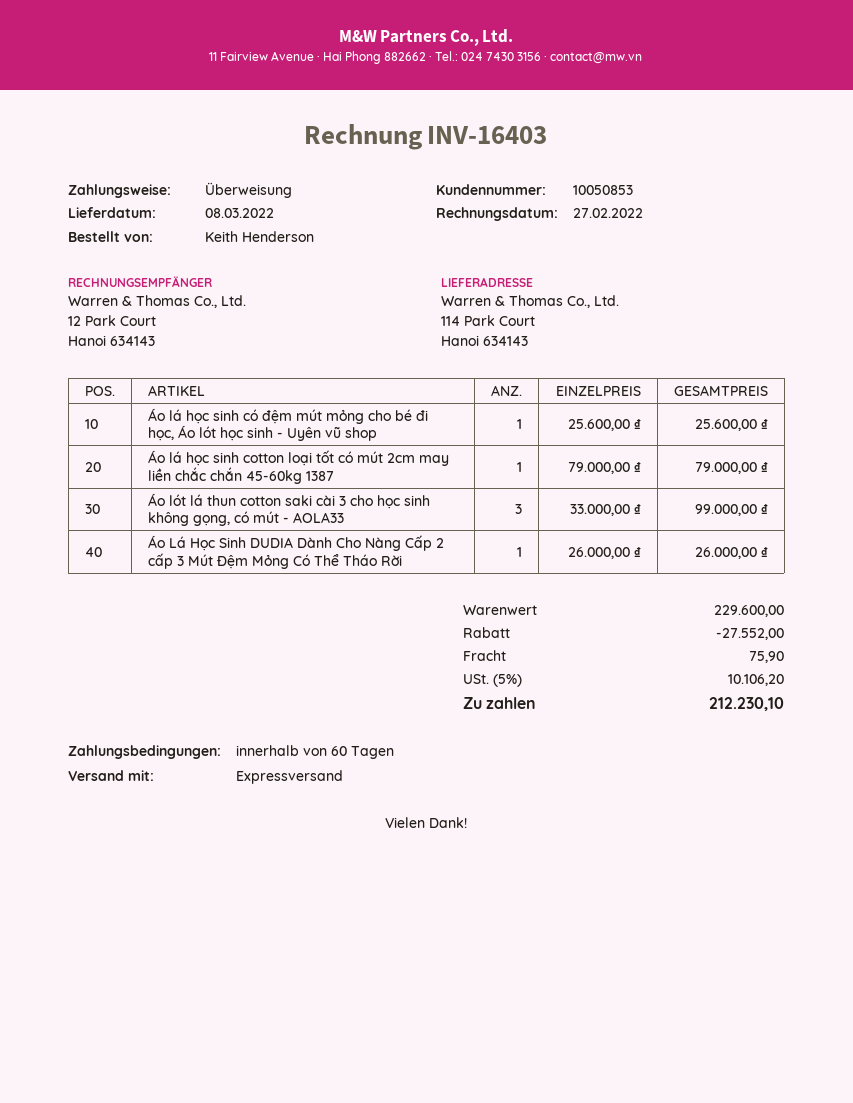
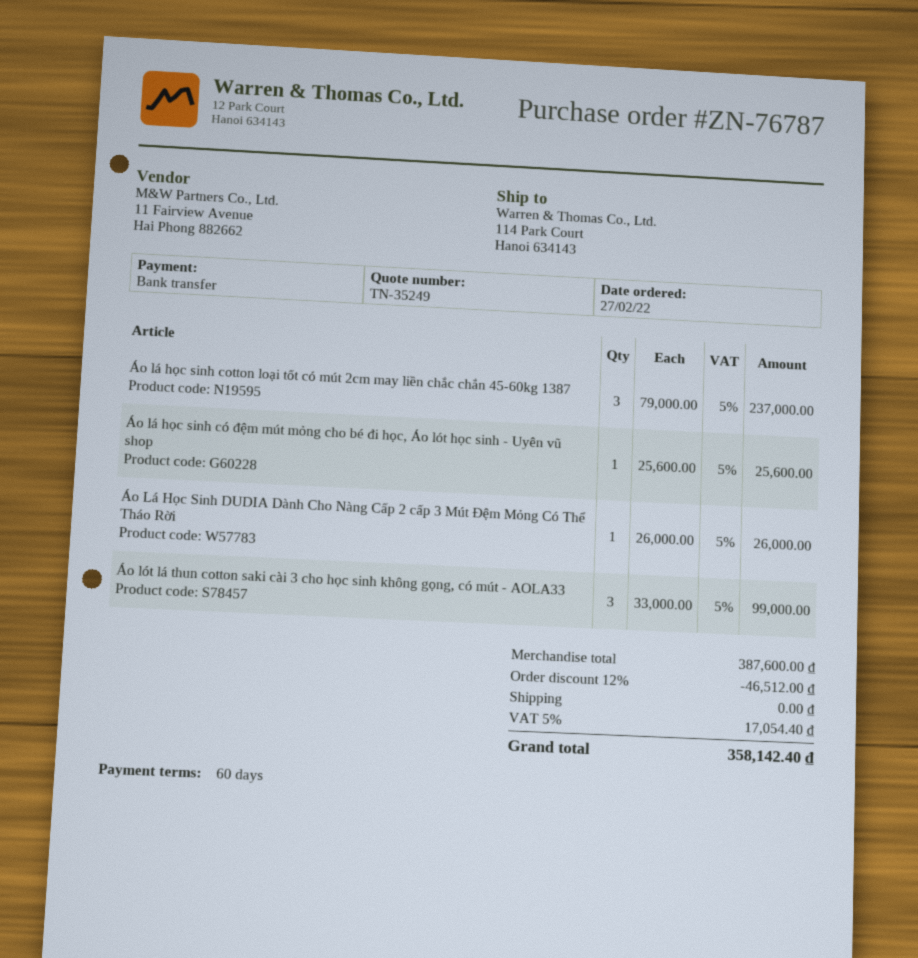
Áo lá học sinh cotton loại tốt có mút 2cm may liền chắc chắn 45-60kg 1387: 1 x 79000.00 = 79000.00 -> 3 x 79000.00 = 237000.00
subtotal: 229600.00 -> 387600.00
discount: 27552.00 -> 46512.00
shipping: 75.90 -> 0.00
tax: 5% = 10106.20 -> 5% = 17054.40
total: 212230.10 -> 358142.40

